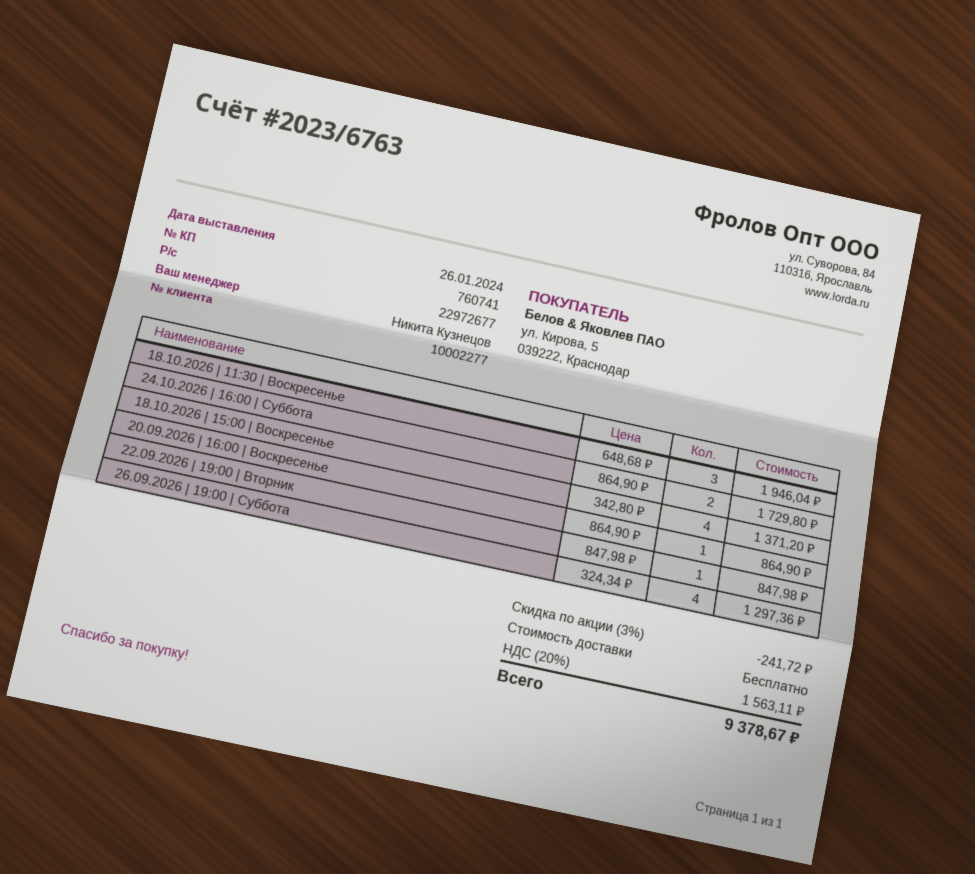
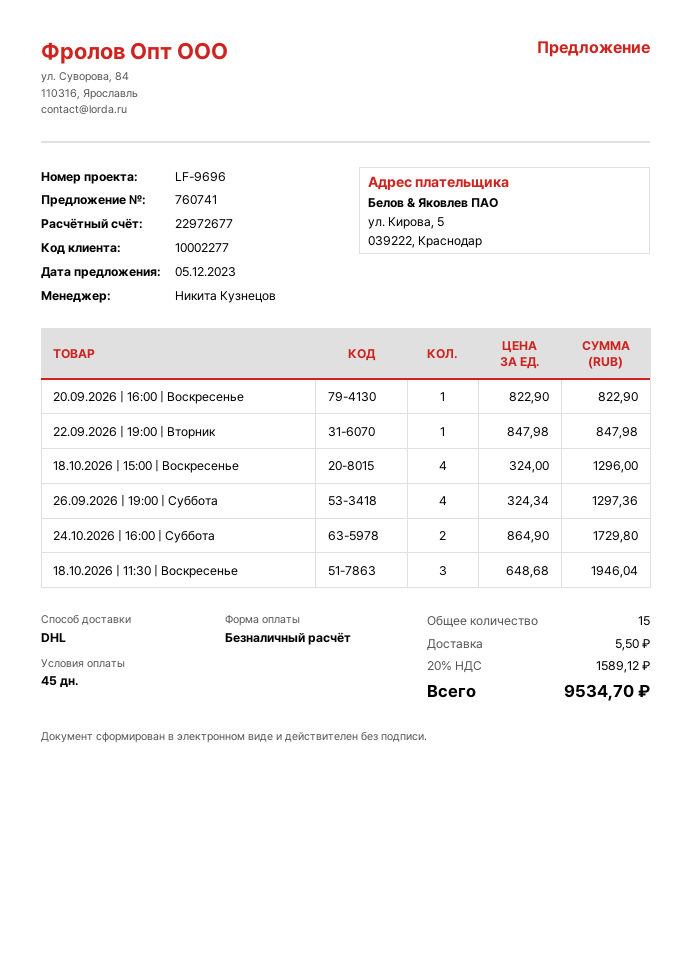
18.10.2026 | 15:00 | Воскресенье: 4 x 342.80 = 1371.20 -> 4 x 324.00 = 1296.00
20.09.2026 | 16:00 | Воскресенье: 1 x 864.90 = 864.90 -> 1 x 822.90 = 822.90
discount: 3% = 241.72 -> none
shipping: 0.00 -> 5.50
tax: 20% = 1563.11 -> 20% = 1589.12
total: 9378.67 -> 9534.70

